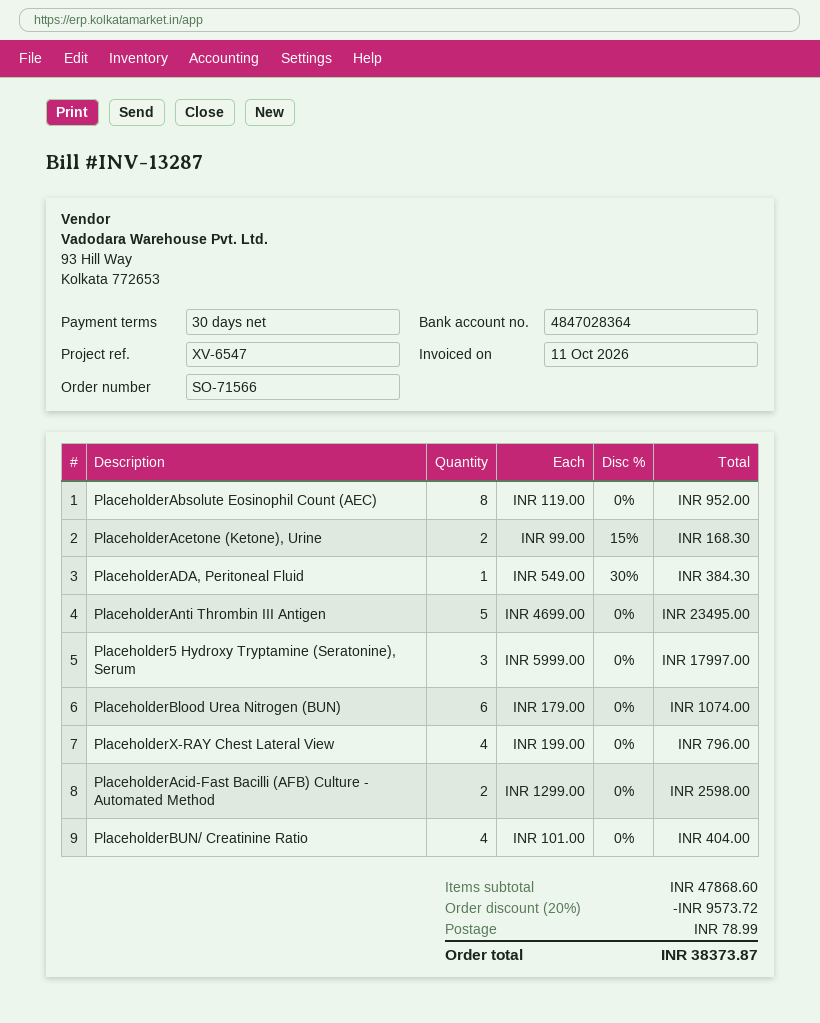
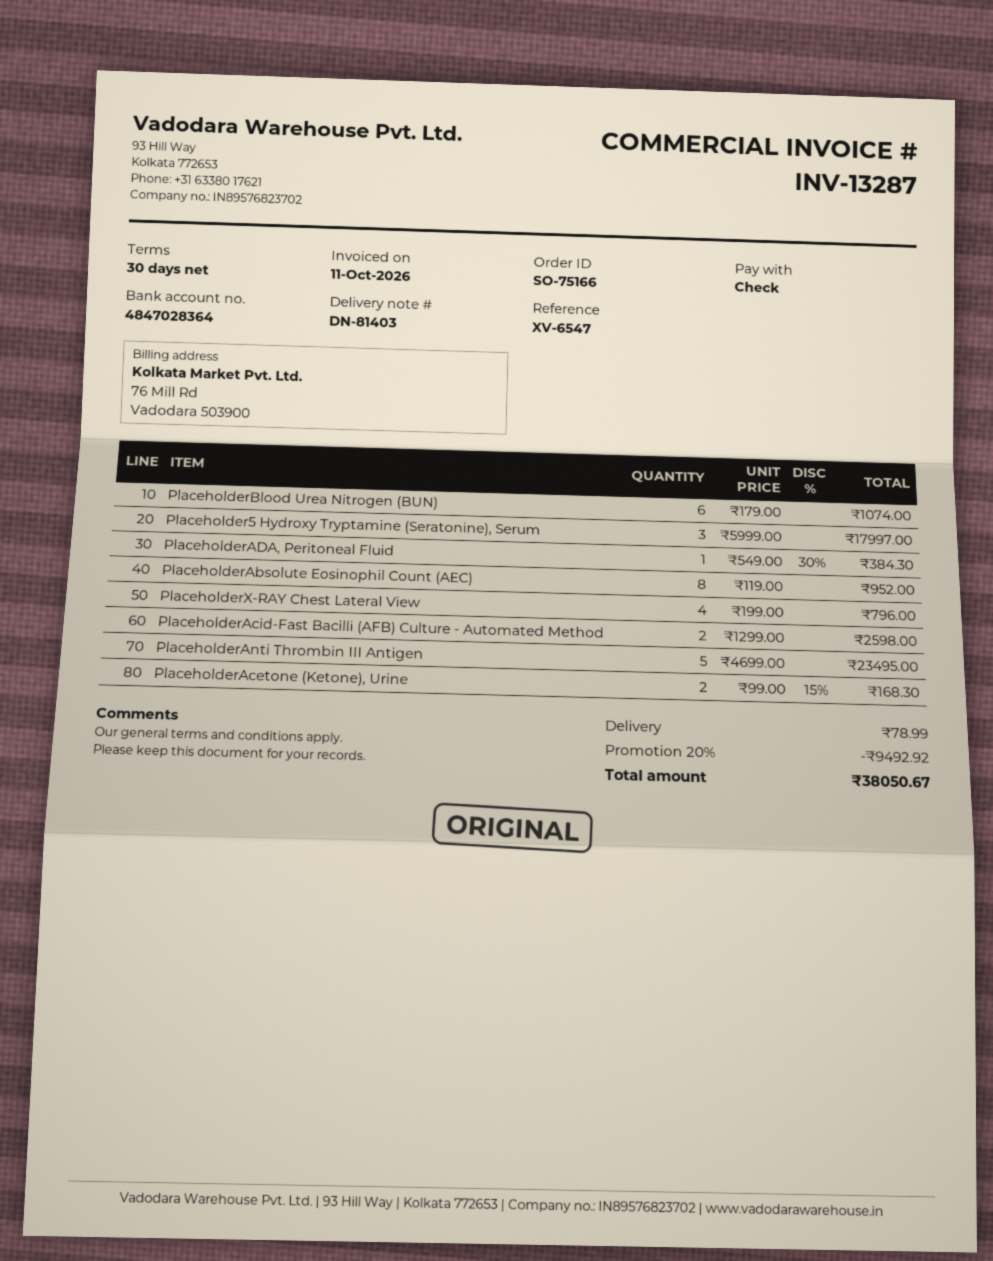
order number: SO-71566 -> SO-75166
PlaceholderBUN/ Creatinine Ratio: 4 x 101.00 = 404.00 -> none
discount: 20% = 9573.72 -> 20% = 9492.92
total: 38373.87 -> 38050.67

